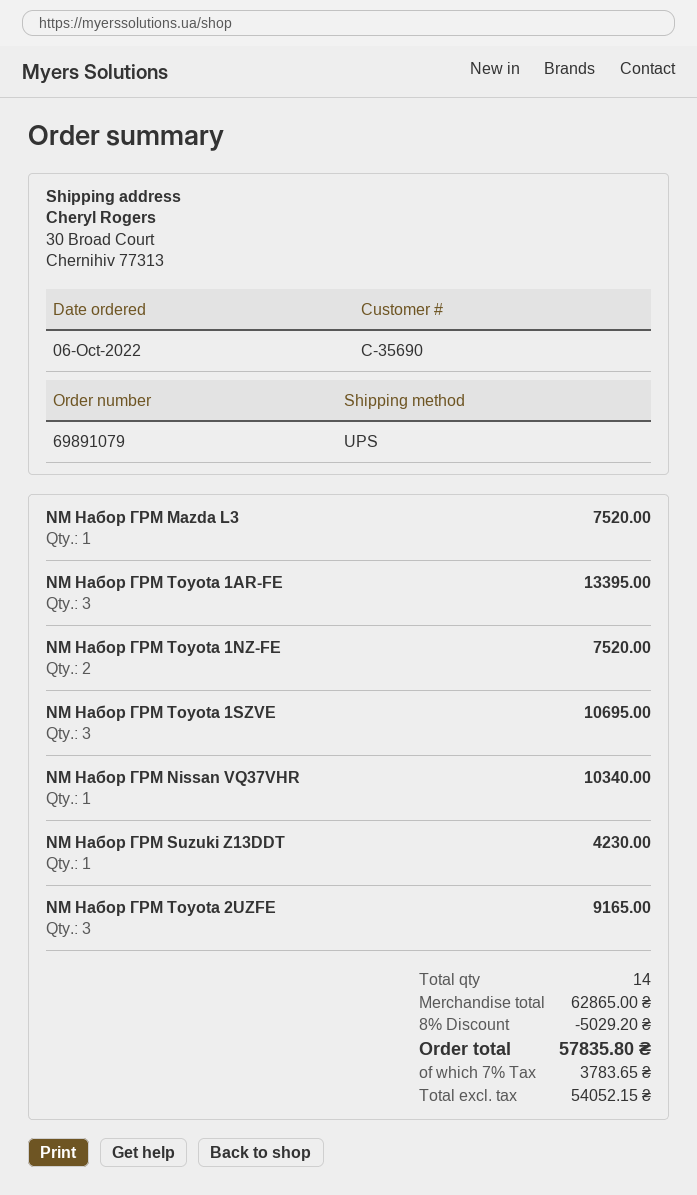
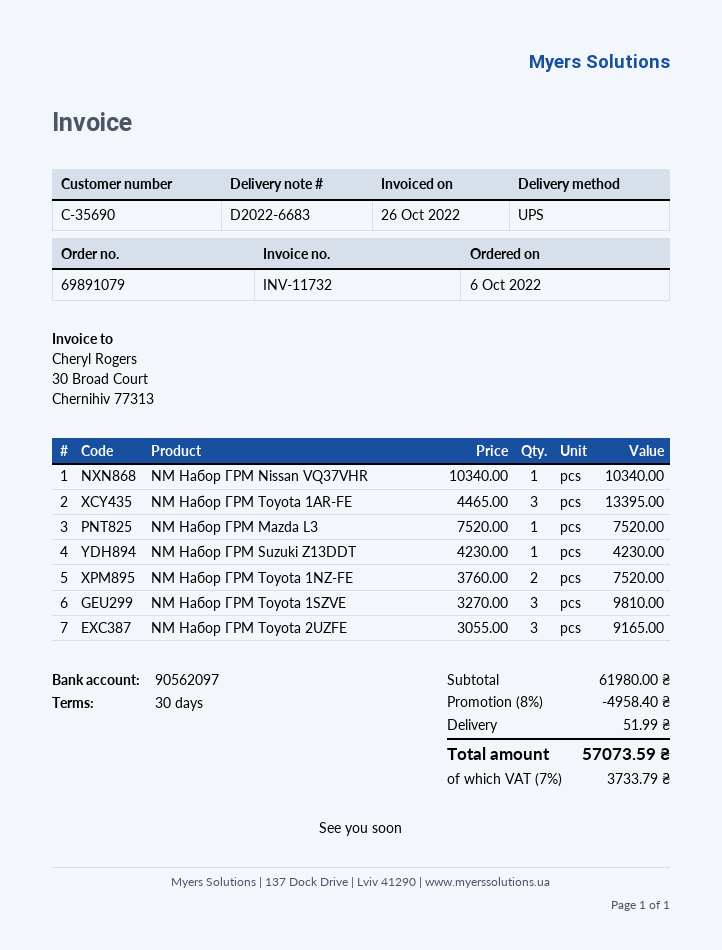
NM Набор ГРМ Toyota 1SZVE: 3 for 10695.00 -> 3 for 9810.00
subtotal: 62865.00 -> 61980.00
discount: 8% = 5029.20 -> 8% = 4958.40
shipping: none -> 51.99
tax: 7% = 3783.65 -> 7% = 3733.79
total: 57835.80 -> 57073.59

